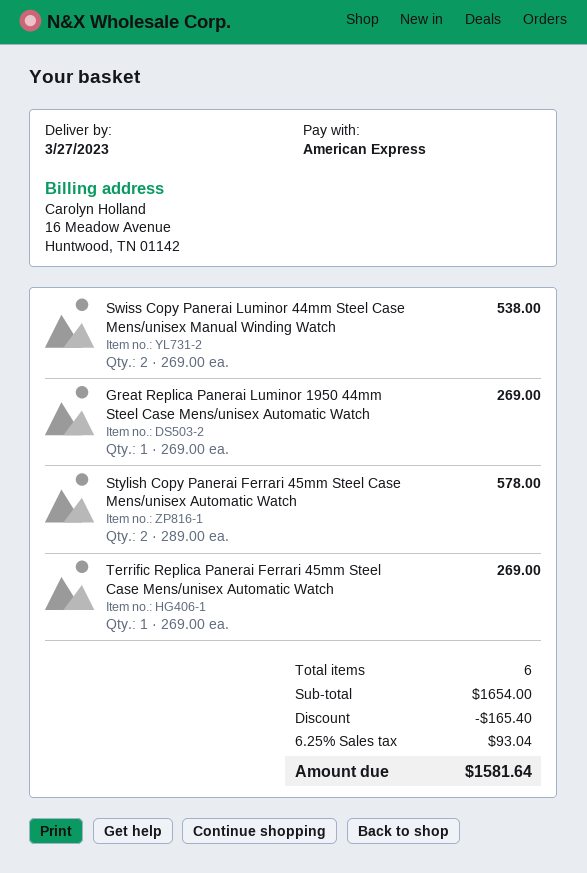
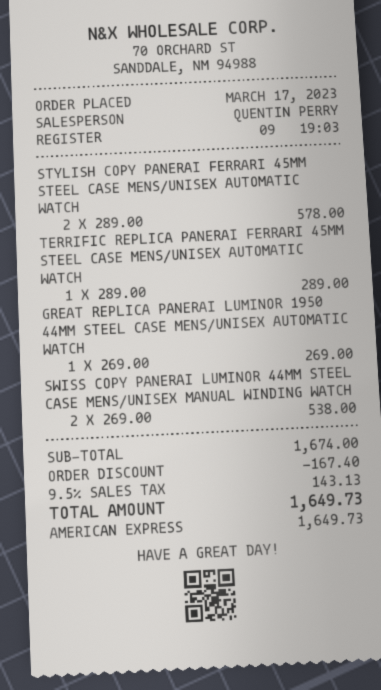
Terrific Replica Panerai Ferrari 45mm Steel Case Mens/unisex Automatic Watch: 1 x 269.00 = 269.00 -> 1 x 289.00 = 289.00
subtotal: 1654.00 -> 1674.00
discount: 165.40 -> 167.40
tax: 6.25% = 93.04 -> 9.5% = 143.13
total: 1581.64 -> 1649.73

